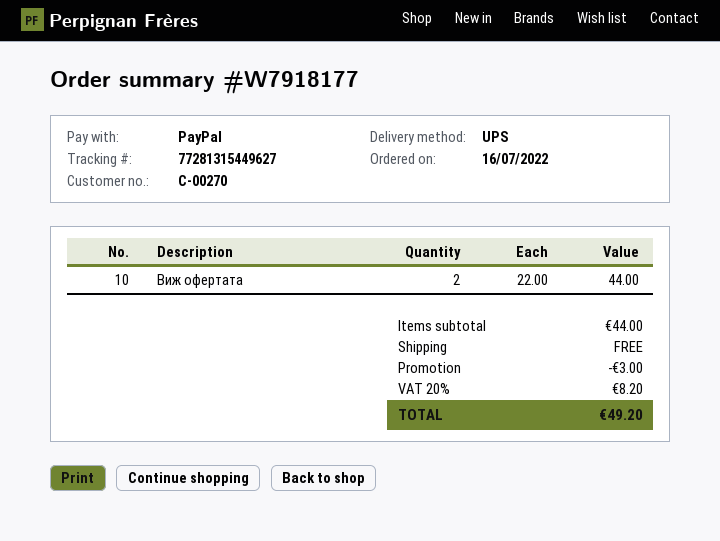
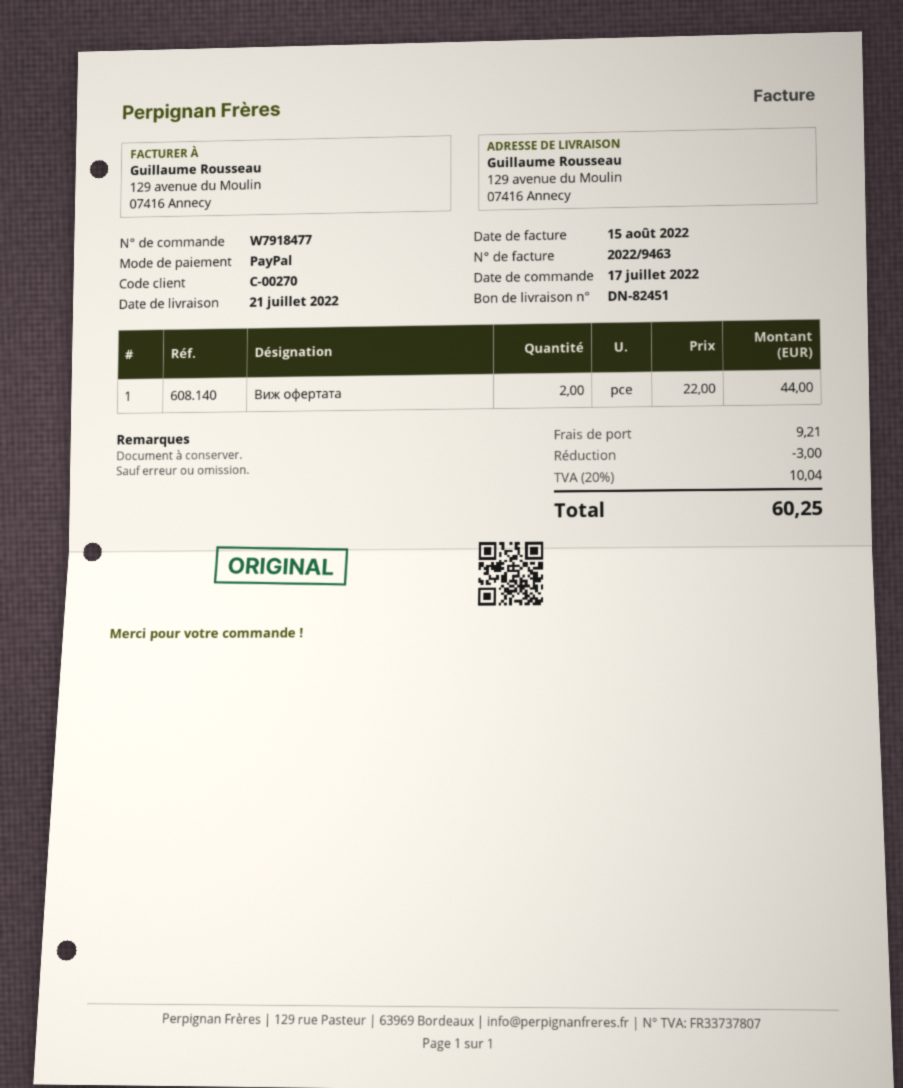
order number: W7918177 -> W7918477
order date: 2022-07-16 -> 2022-07-17
shipping: 0.00 -> 9.21
tax: 20% = 8.20 -> 20% = 10.04
total: 49.20 -> 60.25

